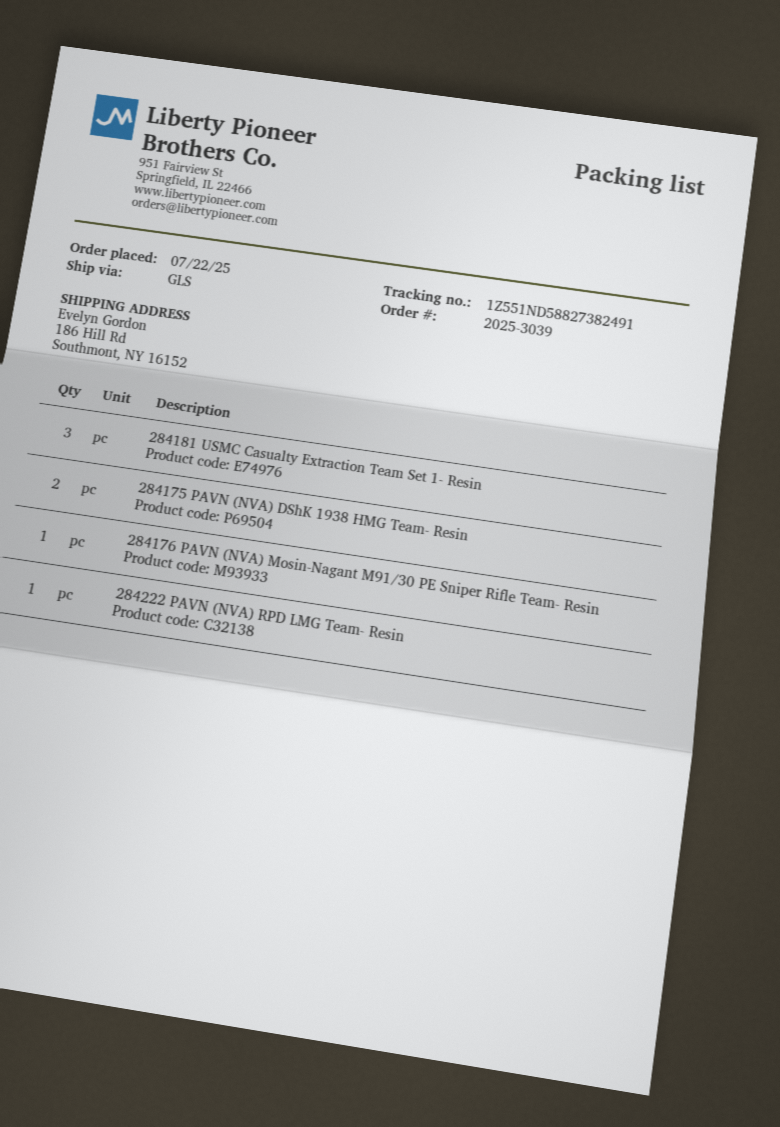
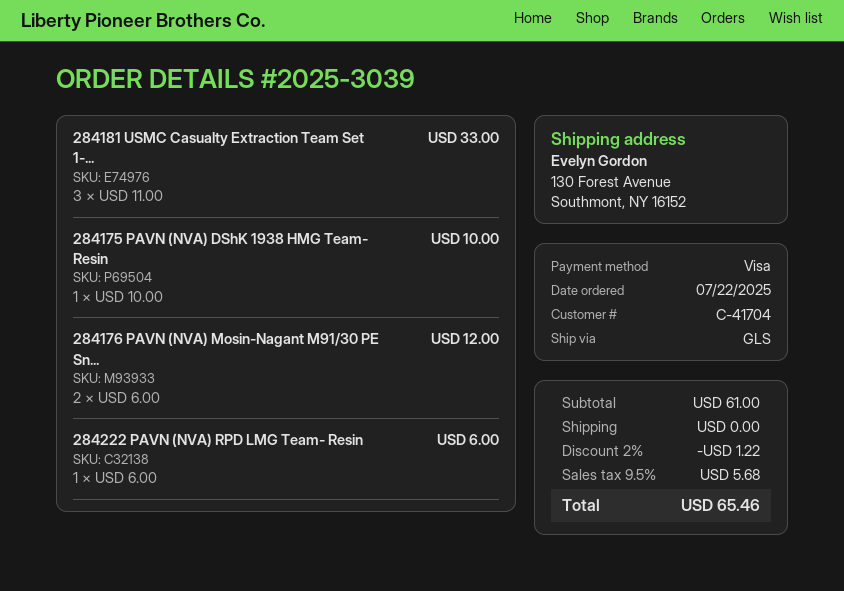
ship to: 186 Hill Rd, Southmont, NY 16152 -> 130 Forest Avenue, Southmont, NY 16152
284175 PAVN (NVA) DShK 1938 HMG Team- Resin: 2 -> 1
284176 PAVN (NVA) Mosin-Nagant M91/30 PE Sniper Rifle Team- Resin: 1 -> 2

